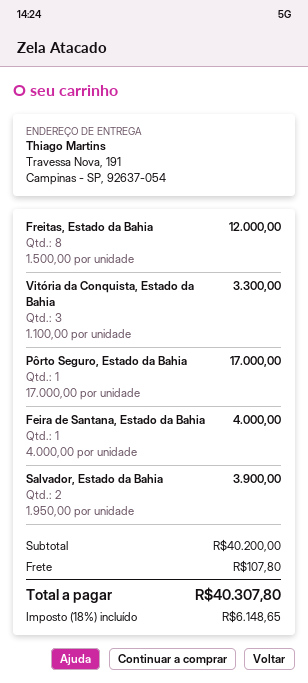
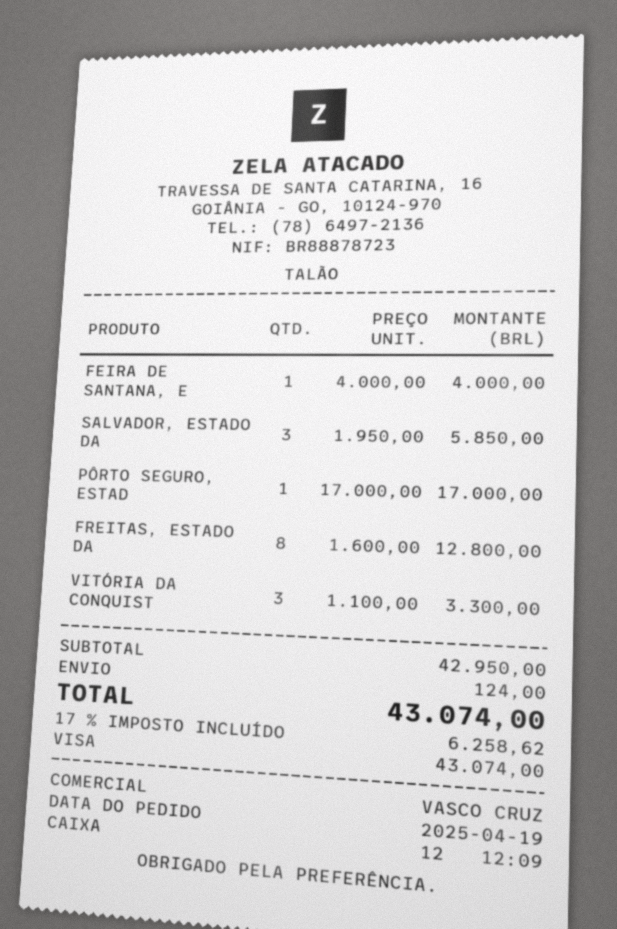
Freitas, Estado da Bahia: 8 x 1500.00 = 12000.00 -> 8 x 1600.00 = 12800.00
Salvador, Estado da Bahia: 2 x 1950.00 = 3900.00 -> 3 x 1950.00 = 5850.00
subtotal: 40200.00 -> 42950.00
shipping: 107.80 -> 124.00
tax: 18% = 6148.65 -> 17% = 6258.62
total: 40307.80 -> 43074.00

